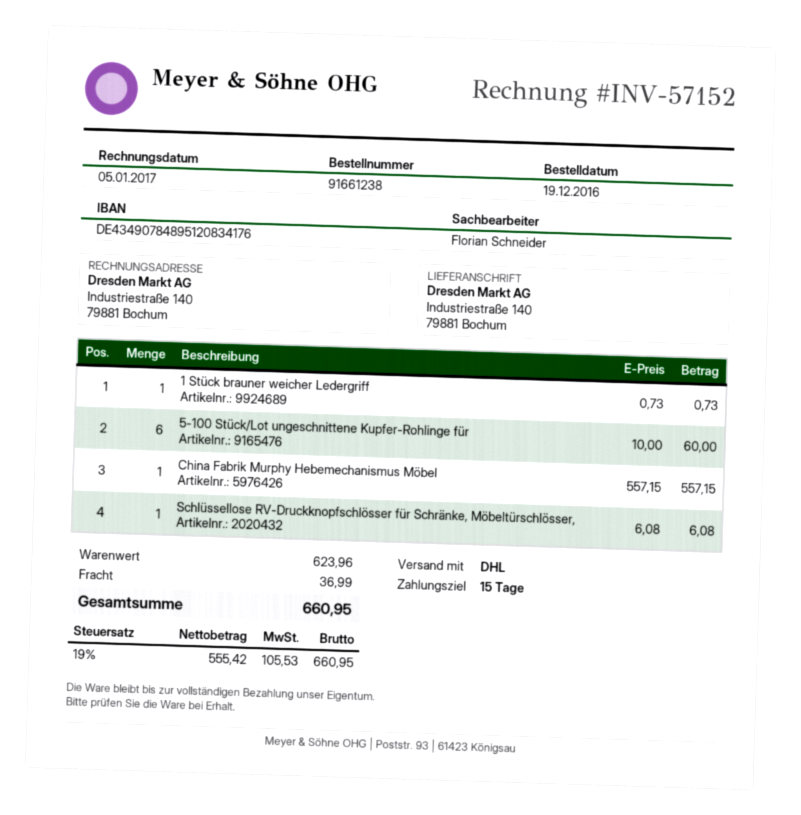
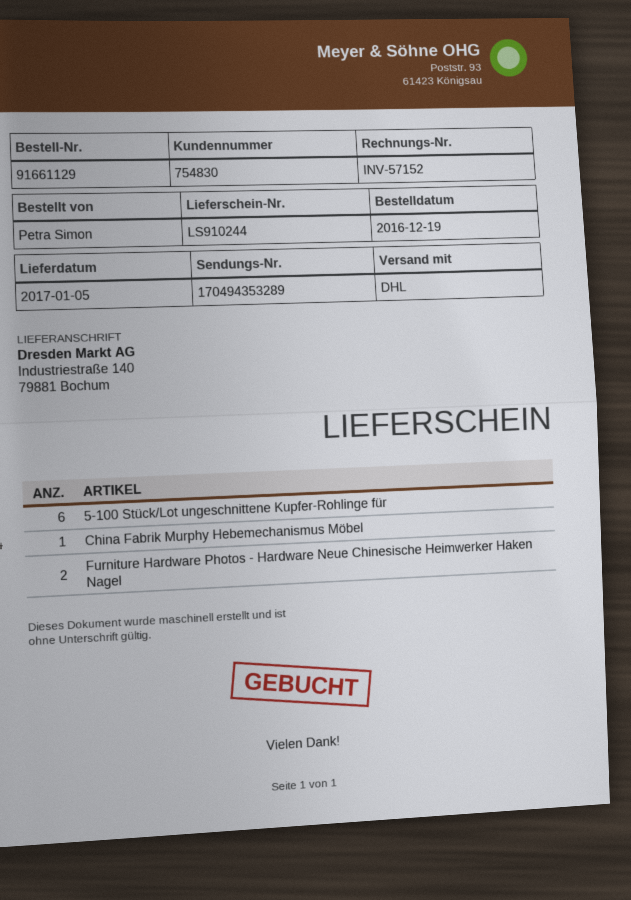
order number: 91661238 -> 91661129
1 Stück brauner weicher Ledergriff: 1 -> none
Schlüssellose RV-Druckknopfschlösser für Schränke, Möbeltürschlösser,: 1 -> none
Furniture Hardware Photos - Hardware Neue Chinesische Heimwerker Haken Nagel: none -> 2

